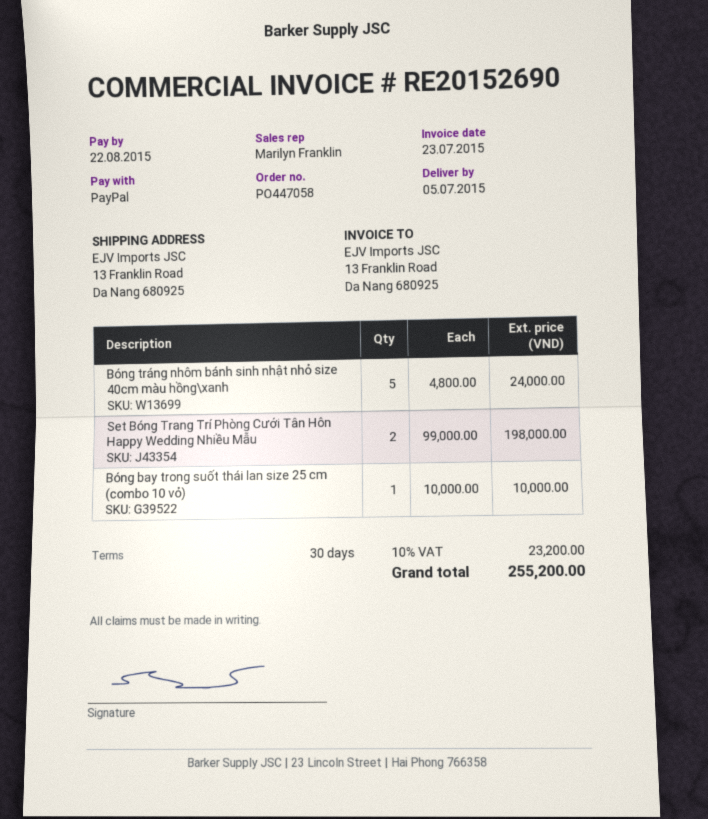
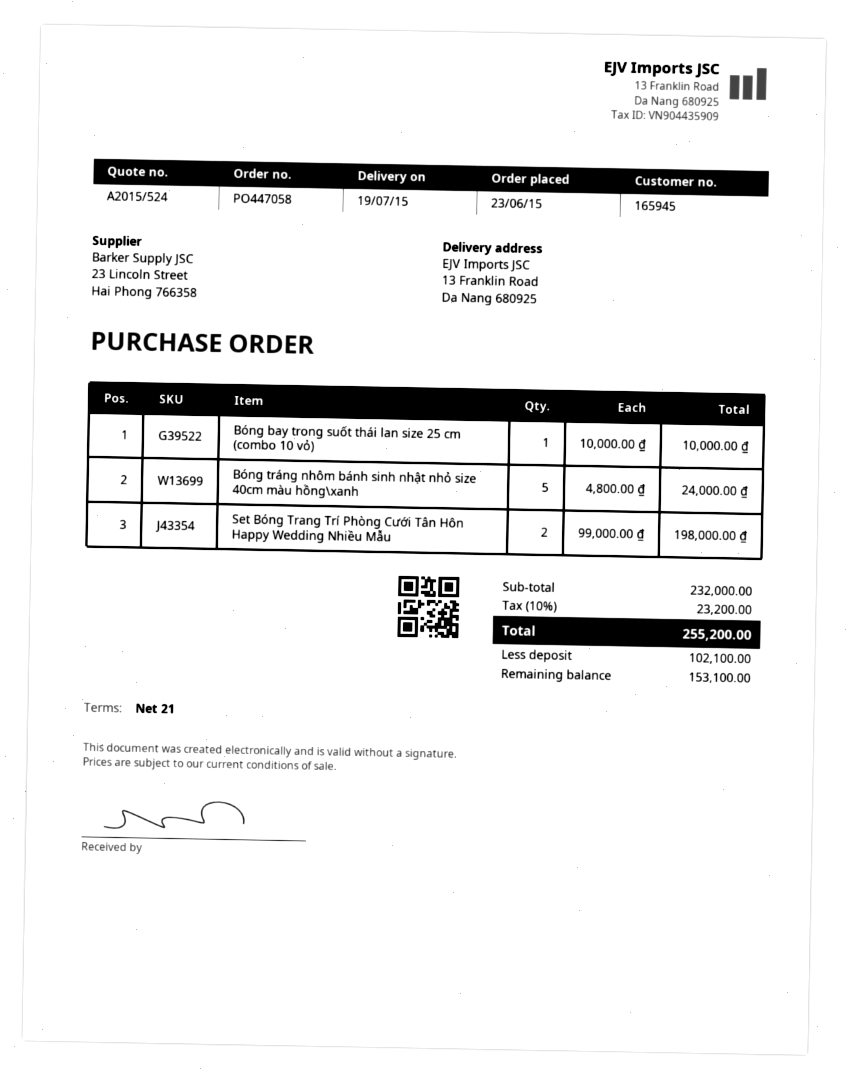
delivery date: 2015-07-05 -> 2015-07-19
payment terms: 30 days -> 21 days

